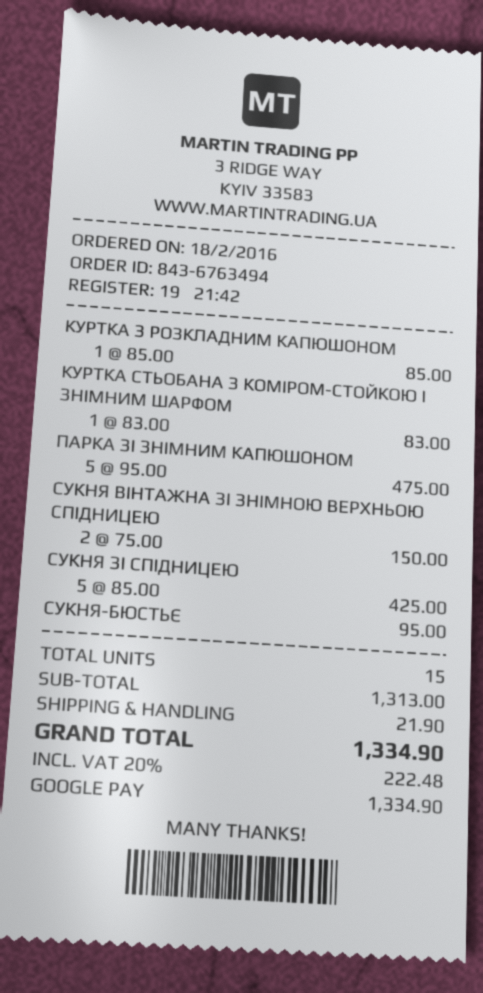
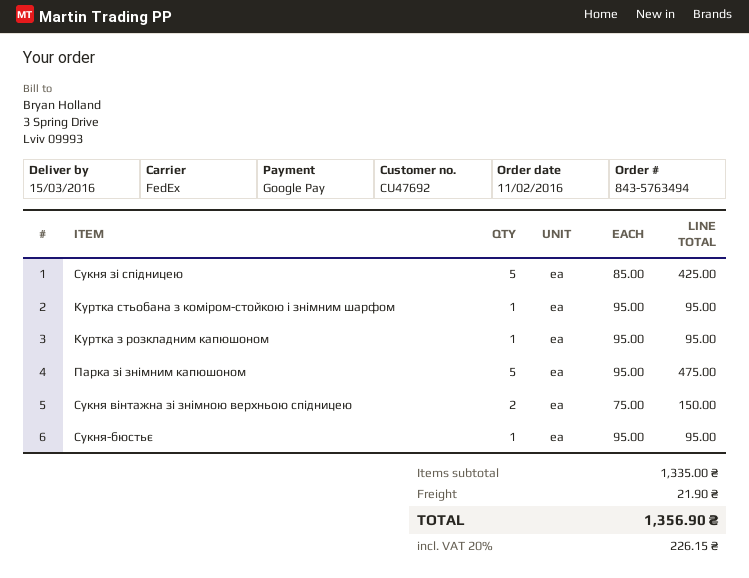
order number: 843-6763494 -> 843-5763494
order date: 2016-02-18 -> 2016-02-11
КУРТКА З РОЗКЛАДНИМ КАПЮШОНОМ: 1 x 85.00 = 85.00 -> 1 x 95.00 = 95.00
КУРТКА СТЬОБАНА З КОМІРОМ-СТОЙКОЮ І ЗНІМНИМ ШАРФОМ: 1 x 83.00 = 83.00 -> 1 x 95.00 = 95.00
subtotal: 1313.00 -> 1335.00
tax: 20% = 222.48 -> 20% = 226.15
total: 1334.90 -> 1356.90

